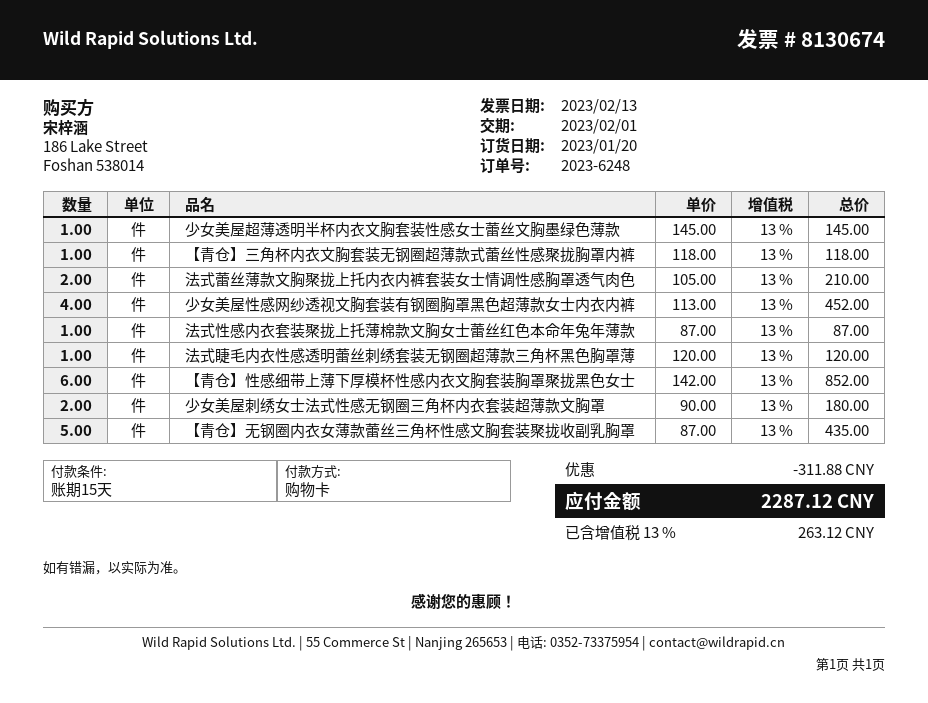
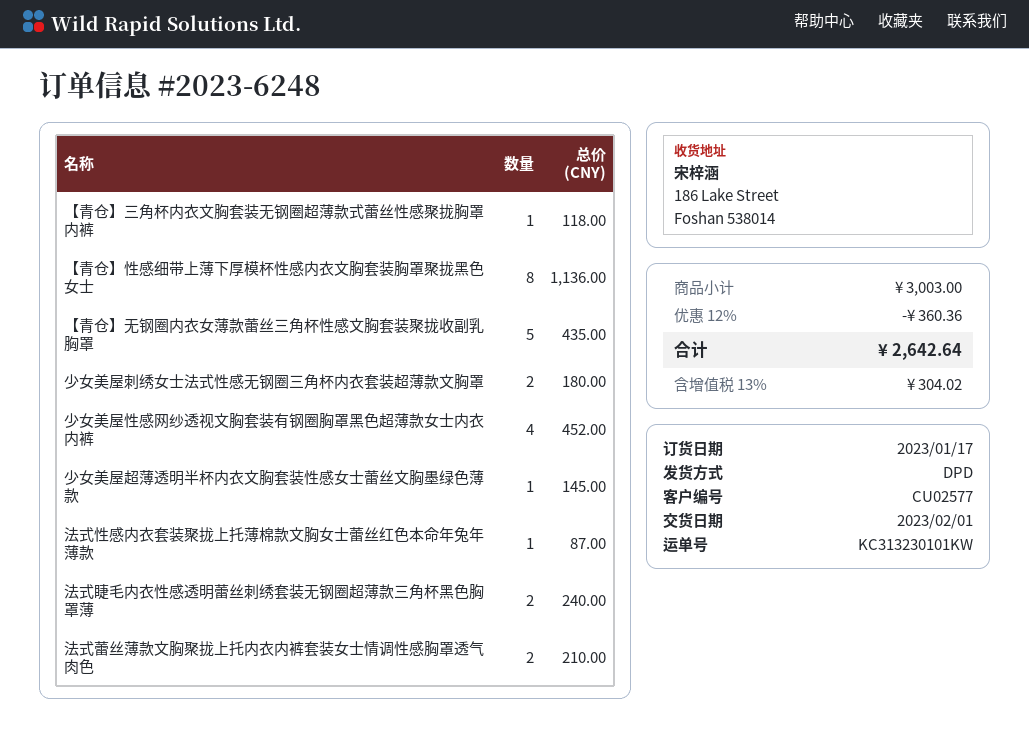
order date: 2023-01-20 -> 2023-01-17
法式睫毛内衣性感透明蕾丝刺绣套装无钢圈超薄款三角杯黑色胸罩薄: 1 for 120.00 -> 2 for 240.00
【青仓】性感细带上薄下厚模杯性感内衣文胸套装胸罩聚拢黑色女士: 6 for 852.00 -> 8 for 1136.00
discount: 311.88 -> 360.36
tax: 13% = 263.12 -> 13% = 304.02
total: 2287.12 -> 2642.64

